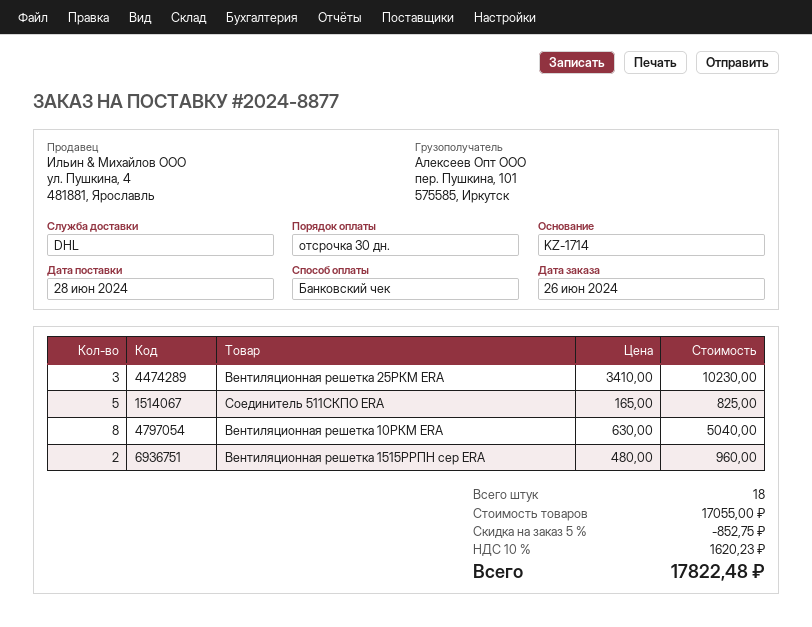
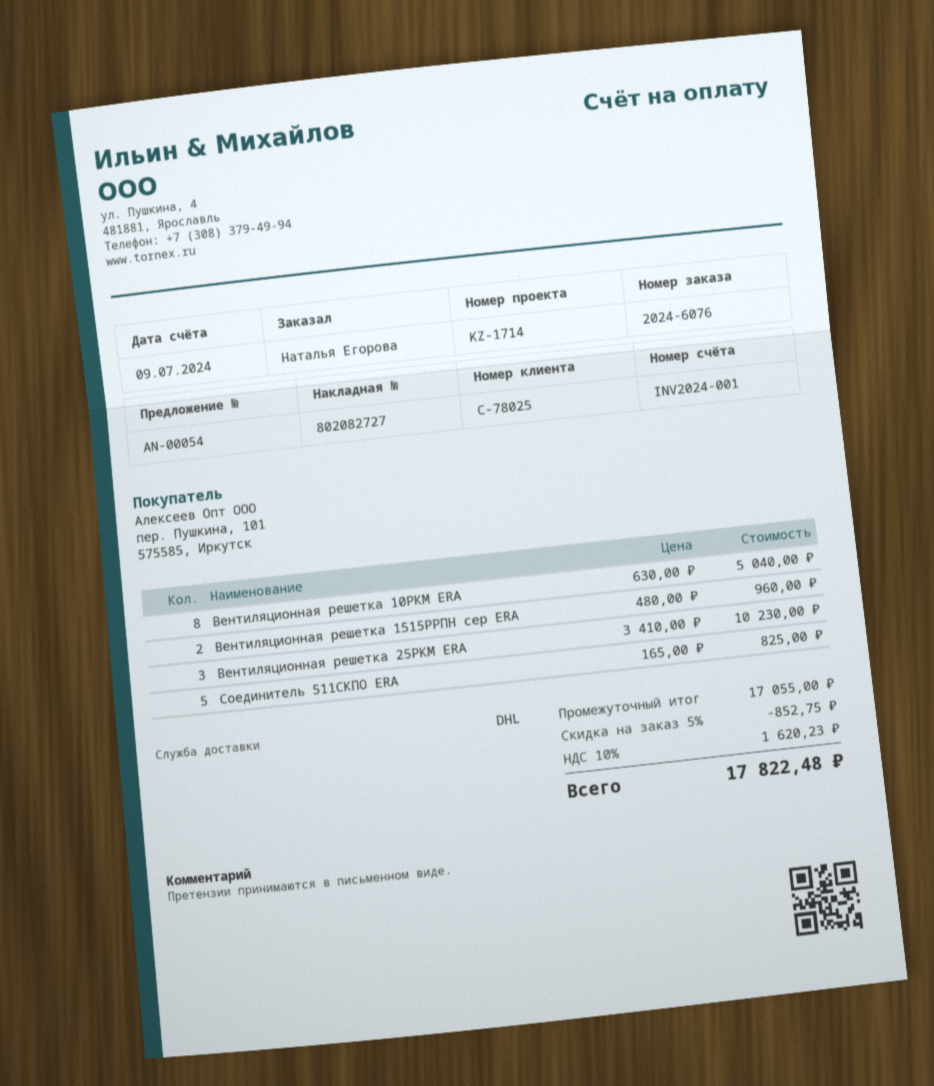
order number: 2024-8877 -> 2024-6076

